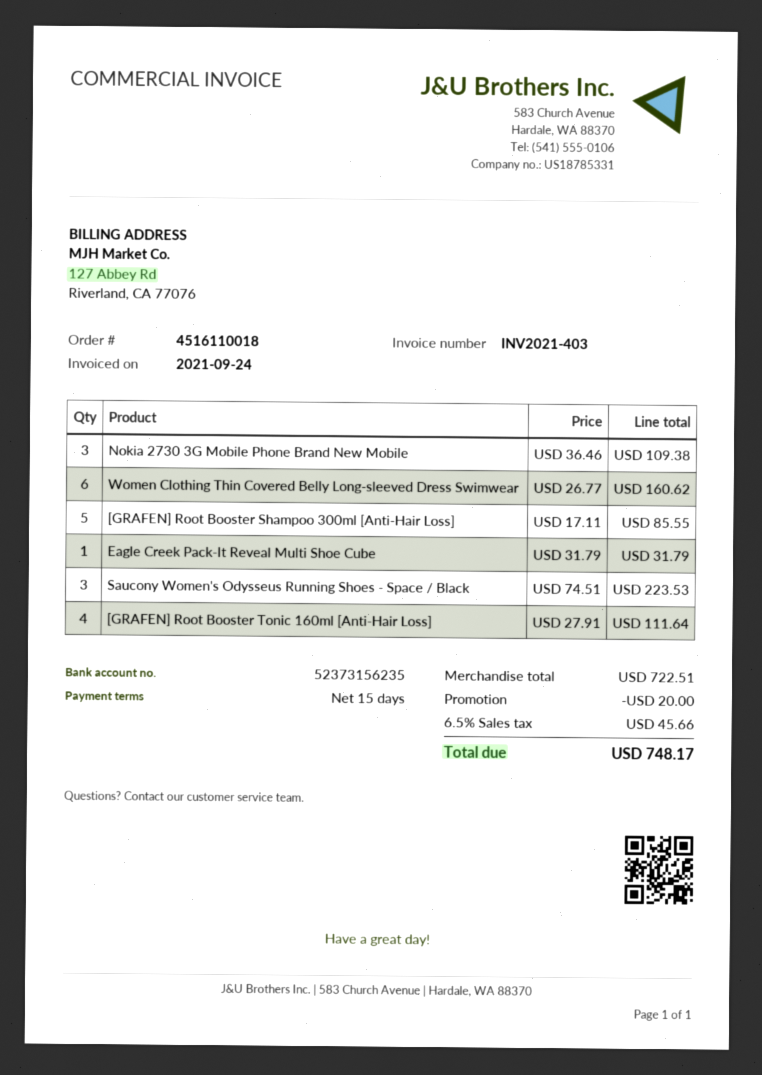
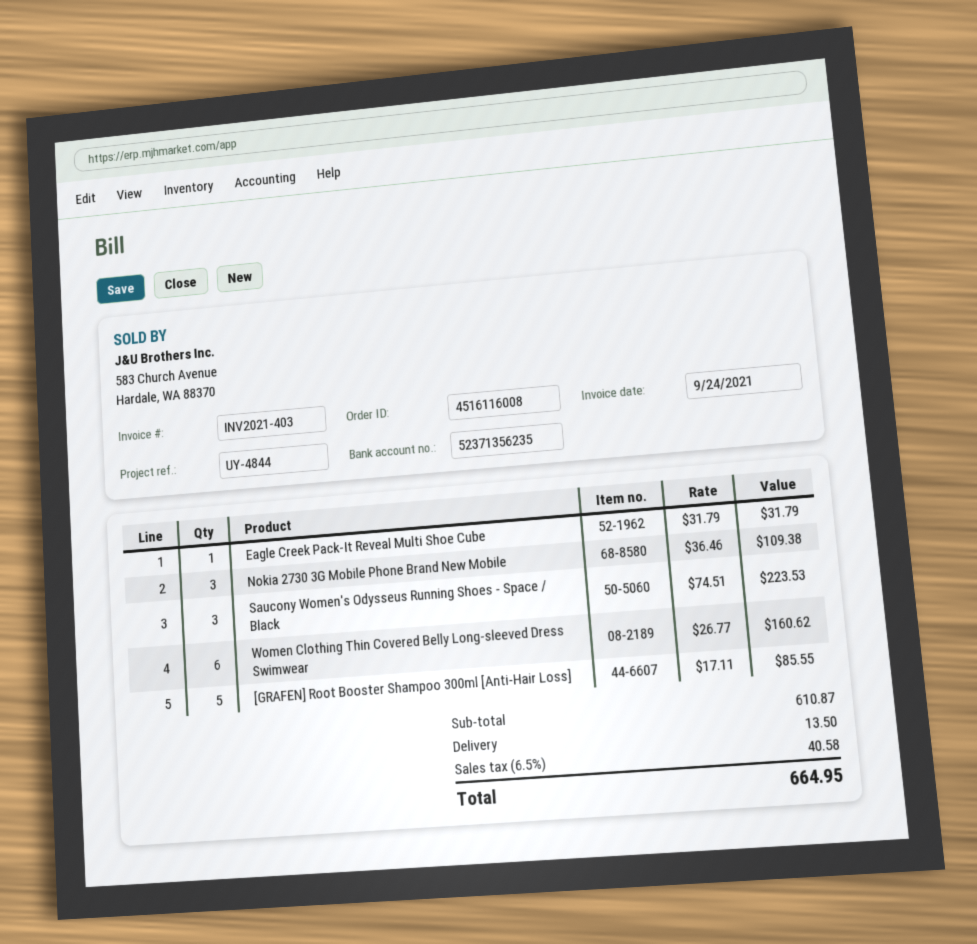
order number: 4516110018 -> 4516116008
bank account: 52373156235 -> 52371356235
[GRAFEN] Root Booster Tonic 160ml [Anti-Hair Loss]: 4 x 27.91 = 111.64 -> none
subtotal: 722.51 -> 610.87
discount: 20.00 -> none
shipping: none -> 13.50
tax: 6.5% = 45.66 -> 6.5% = 40.58
total: 748.17 -> 664.95

